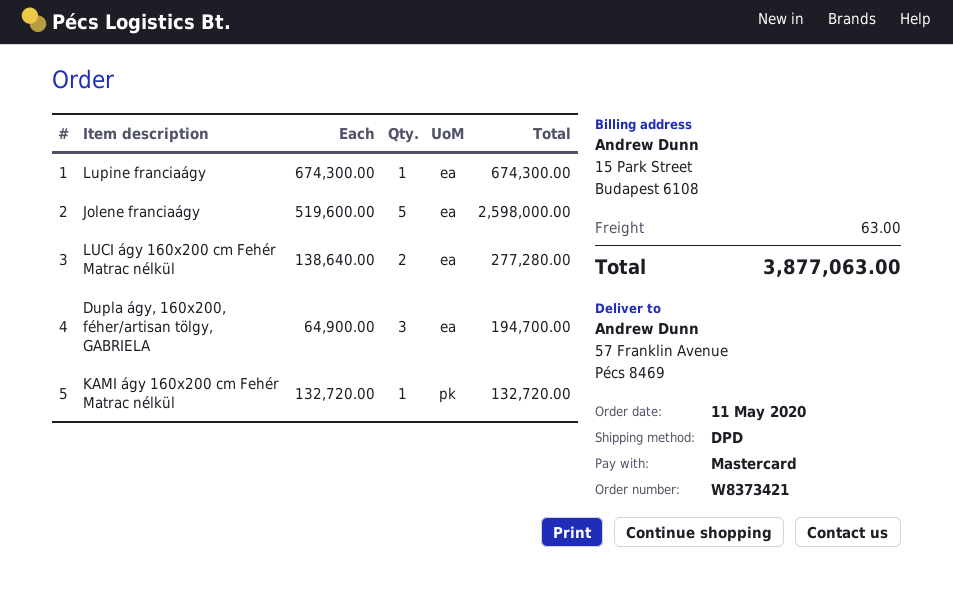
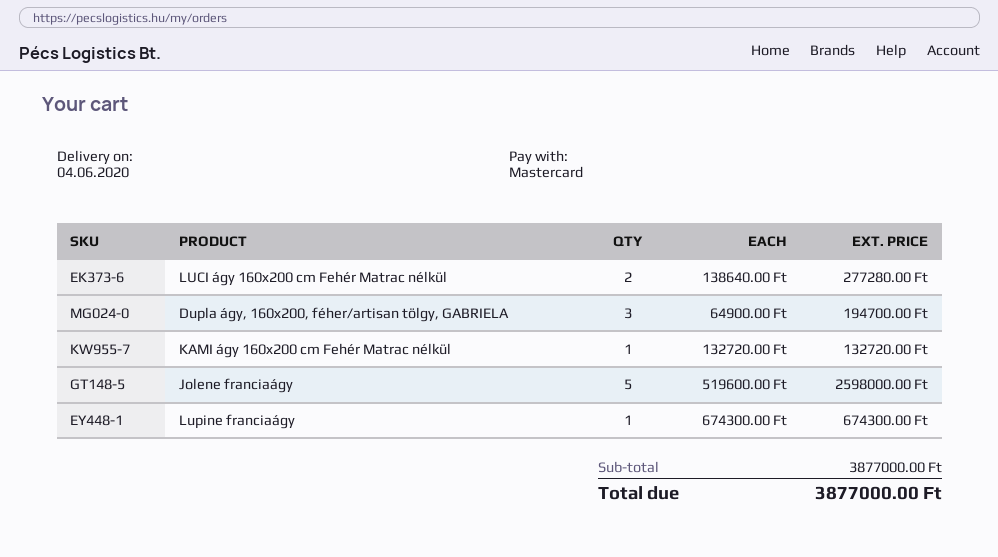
shipping: 63.00 -> none
total: 3877063.00 -> 3877000.00

